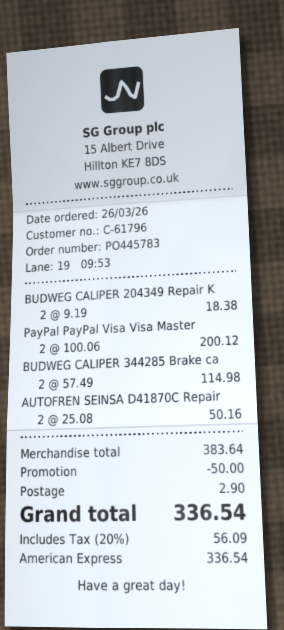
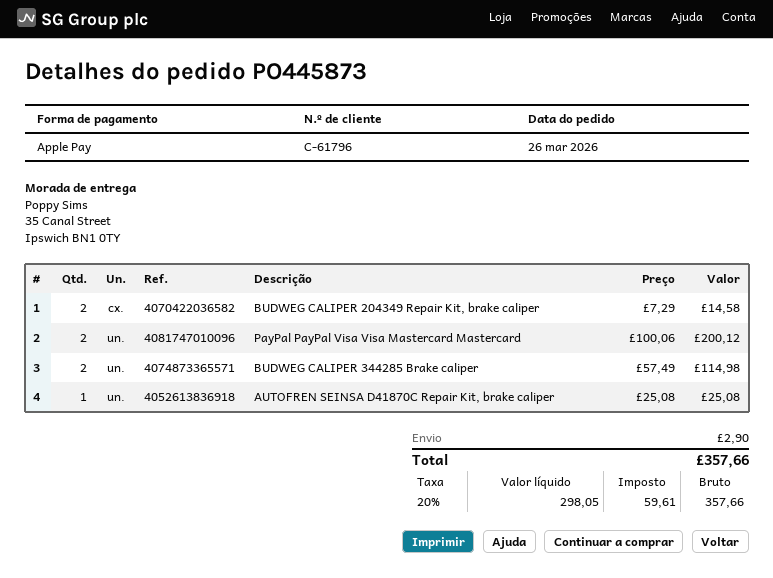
order number: PO445783 -> PO445873
payment method: American Express -> Apple Pay
BUDWEG CALIPER 204349 Repair K: 2 x 9.19 = 18.38 -> 2 x 7.29 = 14.58
AUTOFREN SEINSA D41870C Repair: 2 x 25.08 = 50.16 -> 1 x 25.08 = 25.08
discount: 50.00 -> none
tax: 20% = 56.09 -> 20% = 59.61
total: 336.54 -> 357.66

